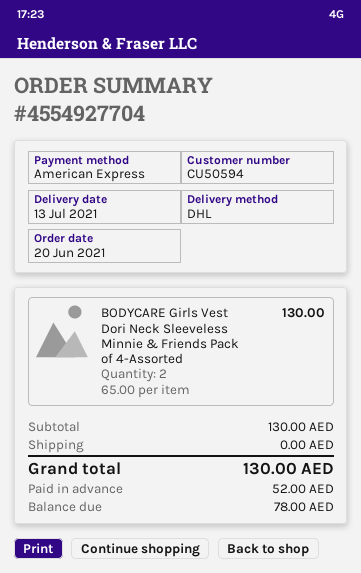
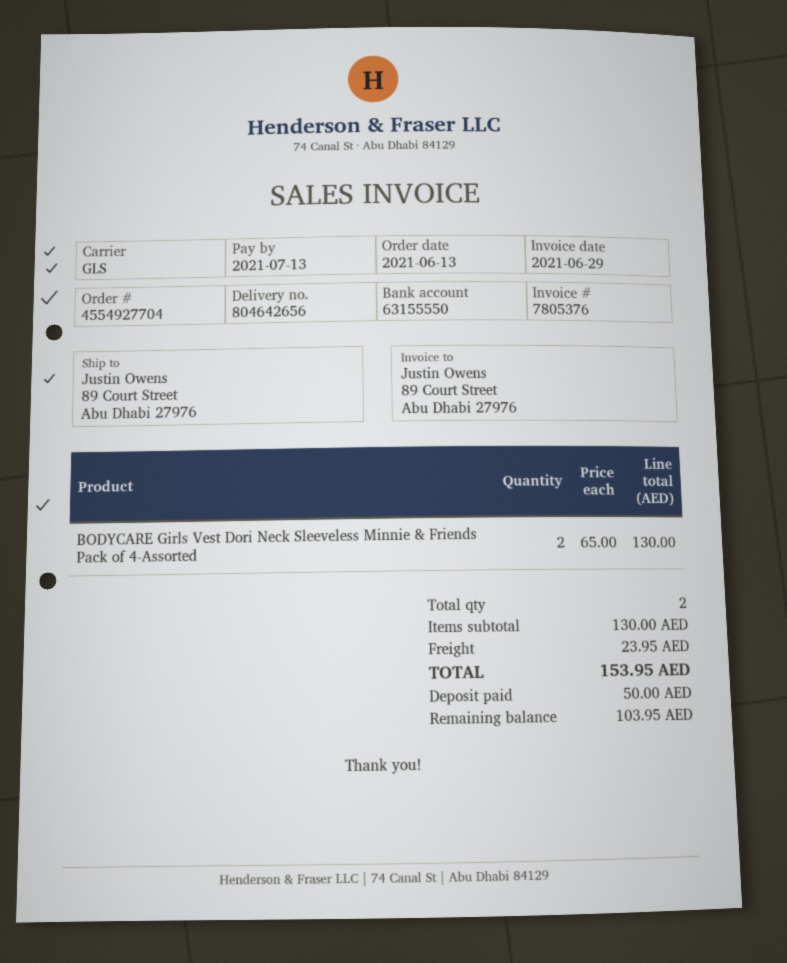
order date: 2021-06-20 -> 2021-06-13
shipping method: DHL -> GLS
shipping: 0.00 -> 23.95
total: 130.00 -> 153.95
deposit: 52.00 -> 50.00
balance: 78.00 -> 103.95

